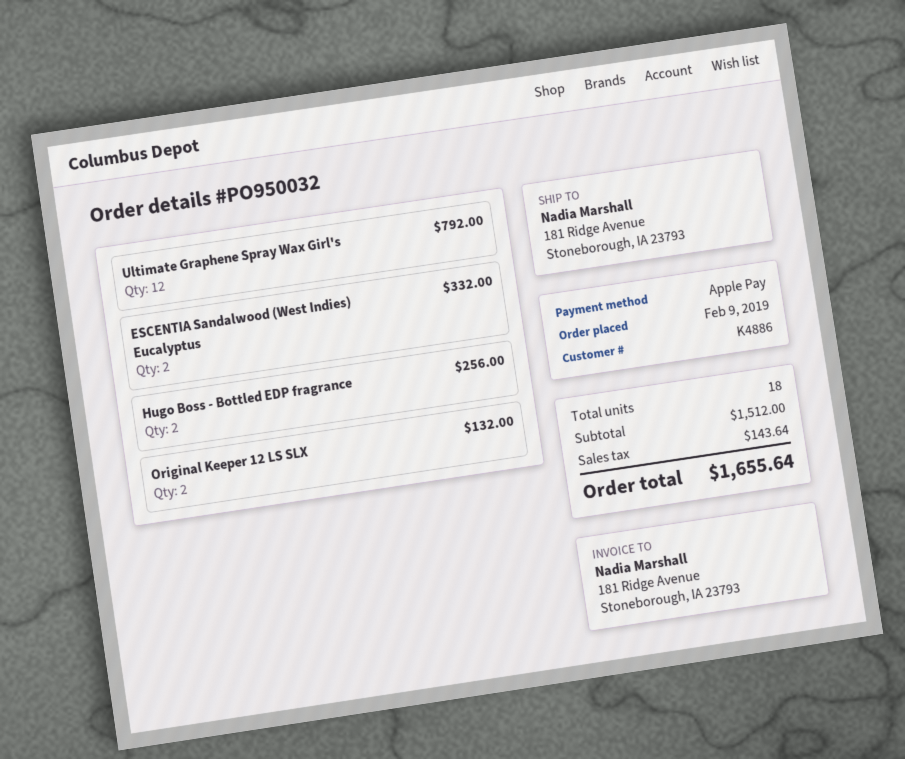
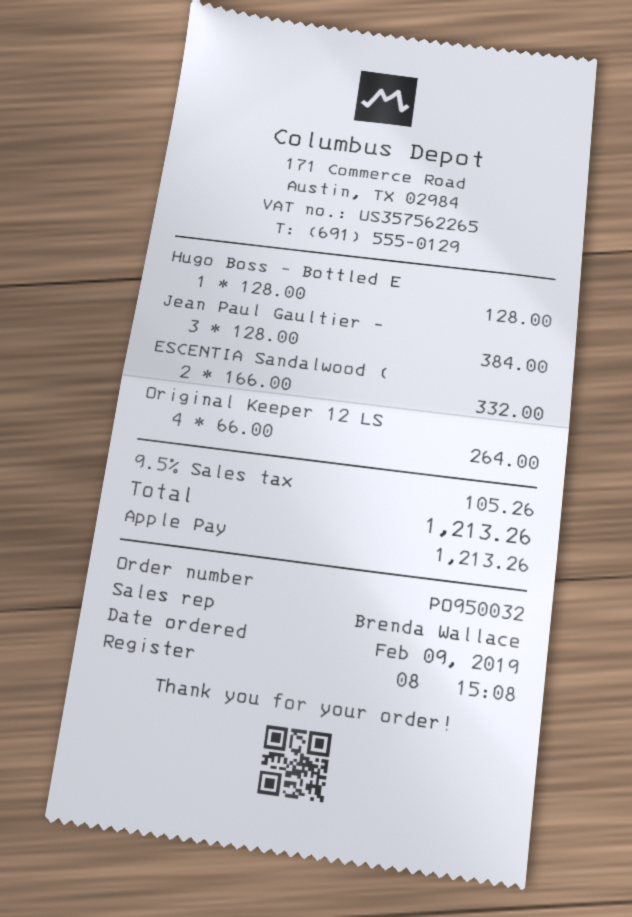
Ultimate Graphene Spray Wax Girl's: 12 for 792.00 -> none
Hugo Boss - Bottled EDP fragrance: 2 for 256.00 -> 1 for 128.00
Original Keeper 12 LS SLX: 2 for 132.00 -> 4 for 264.00
Jean Paul Gaultier -: none -> 3 for 384.00
tax: 143.64 -> 105.26
total: 1655.64 -> 1213.26

